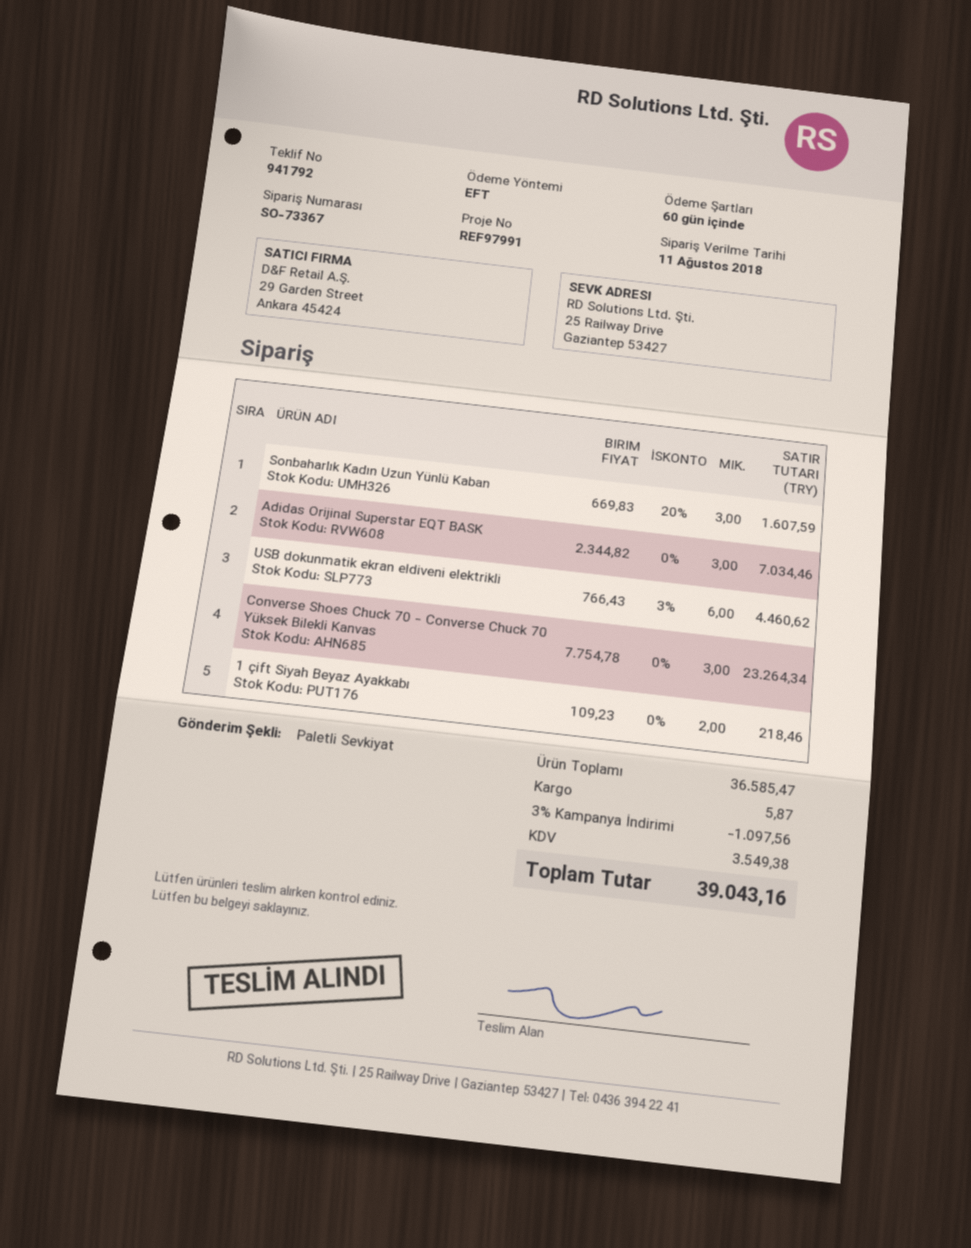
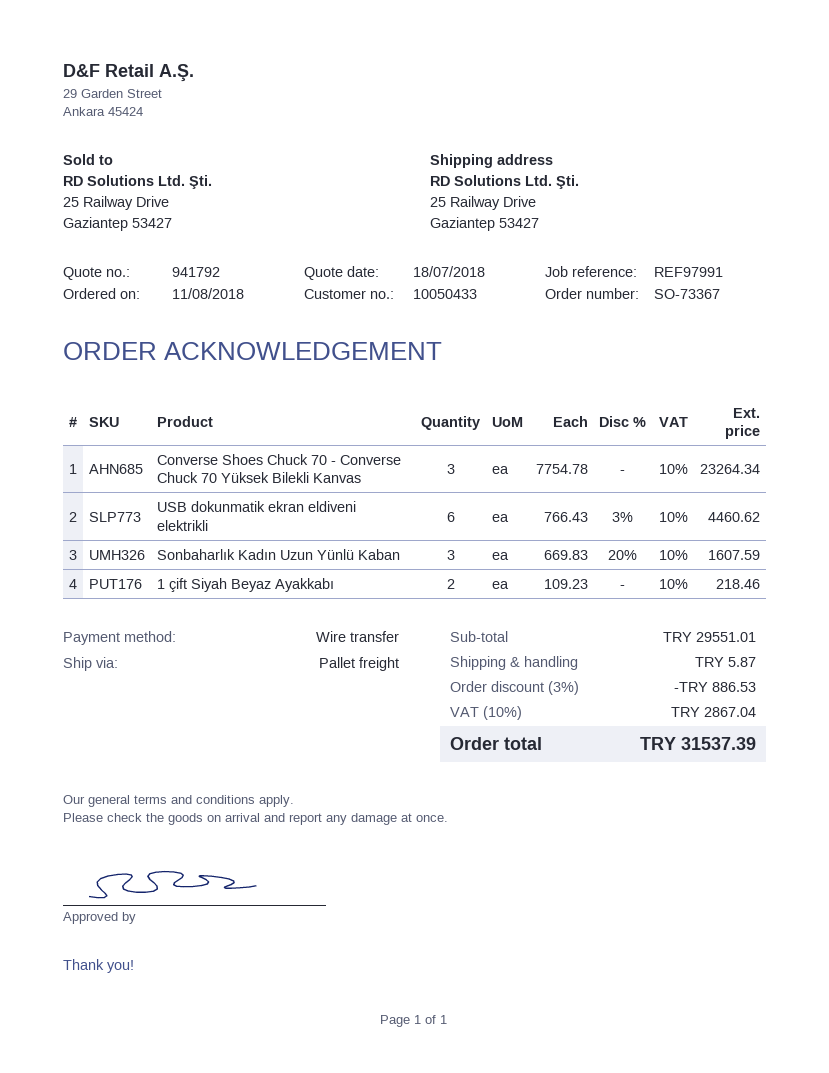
Adidas Orijinal Superstar EQT BASK: 3 x 2344.82 = 7034.46 -> none
subtotal: 36585.47 -> 29551.01
discount: 3% = 1097.56 -> 3% = 886.53
tax: 3549.38 -> 2867.04
total: 39043.16 -> 31537.39

